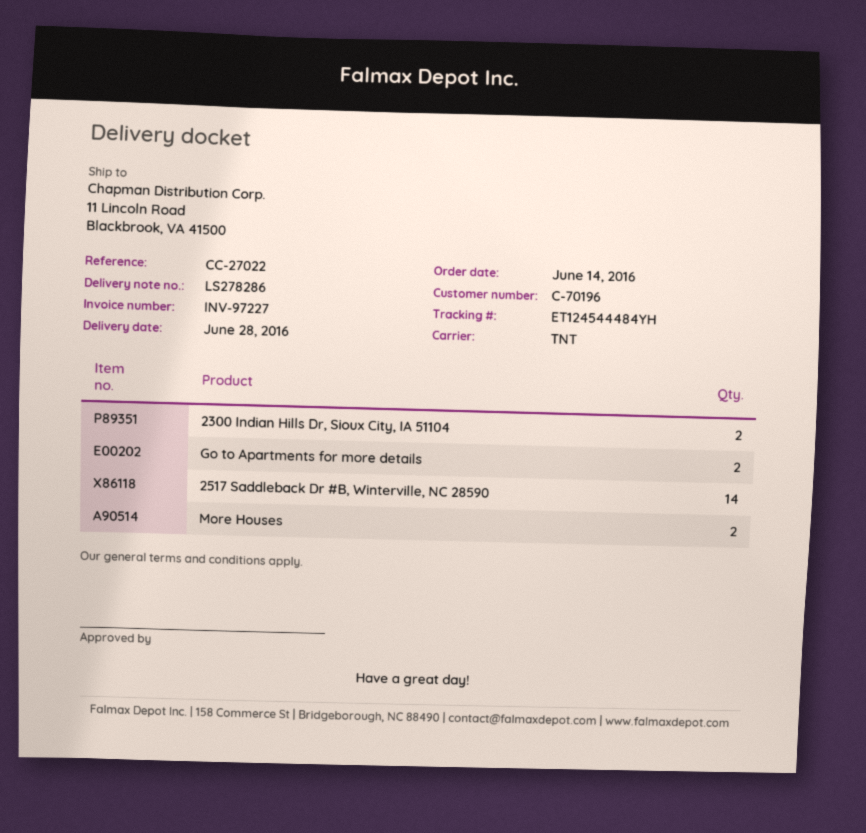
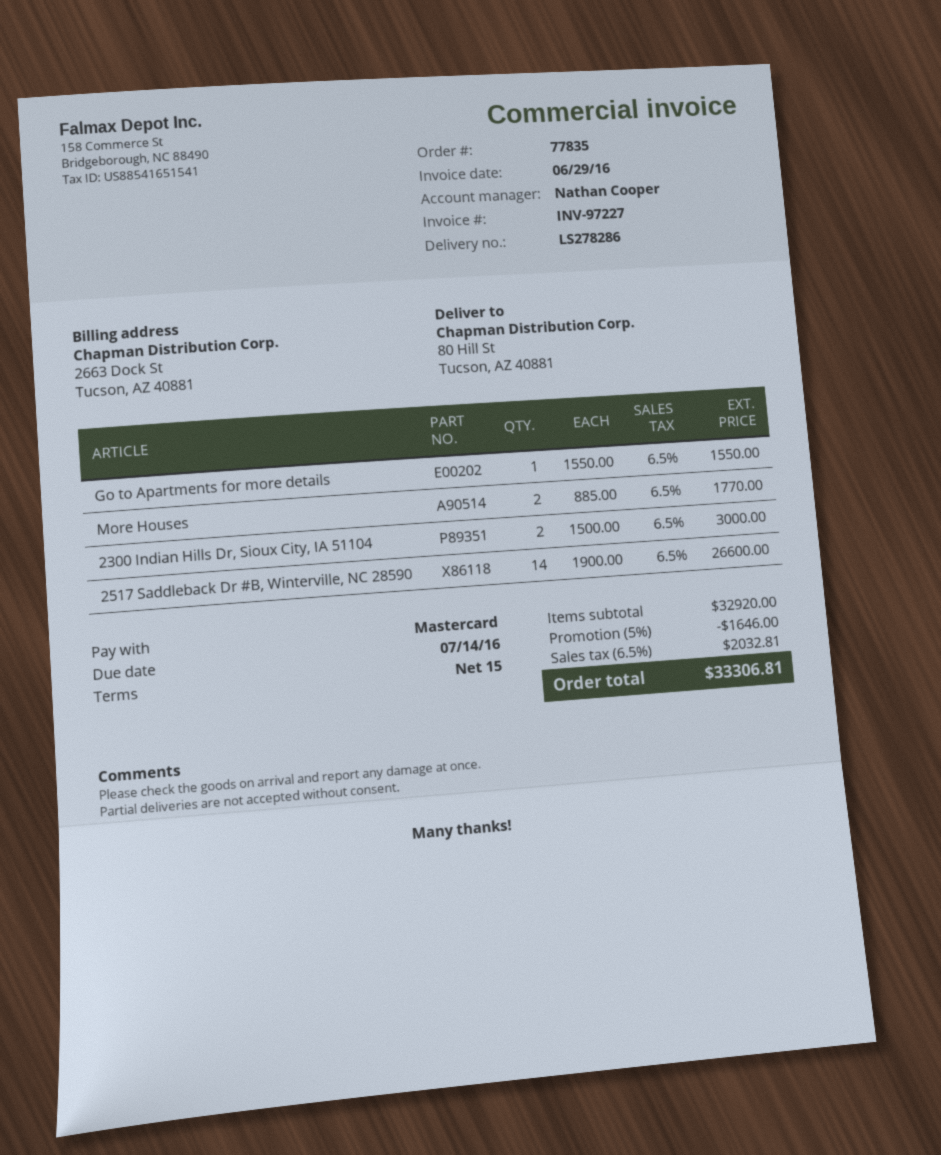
ship to: 11 Lincoln Road, Blackbrook, VA 41500 -> 80 Hill St, Tucson, AZ 40881
Go to Apartments for more details: 2 -> 1

